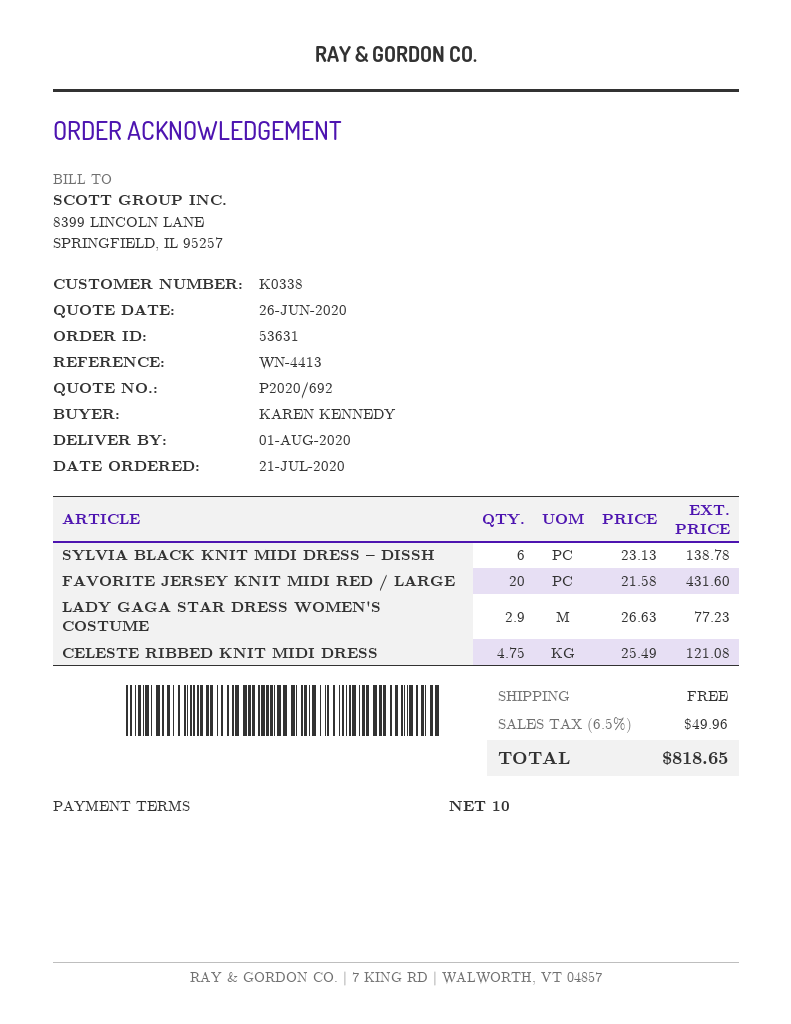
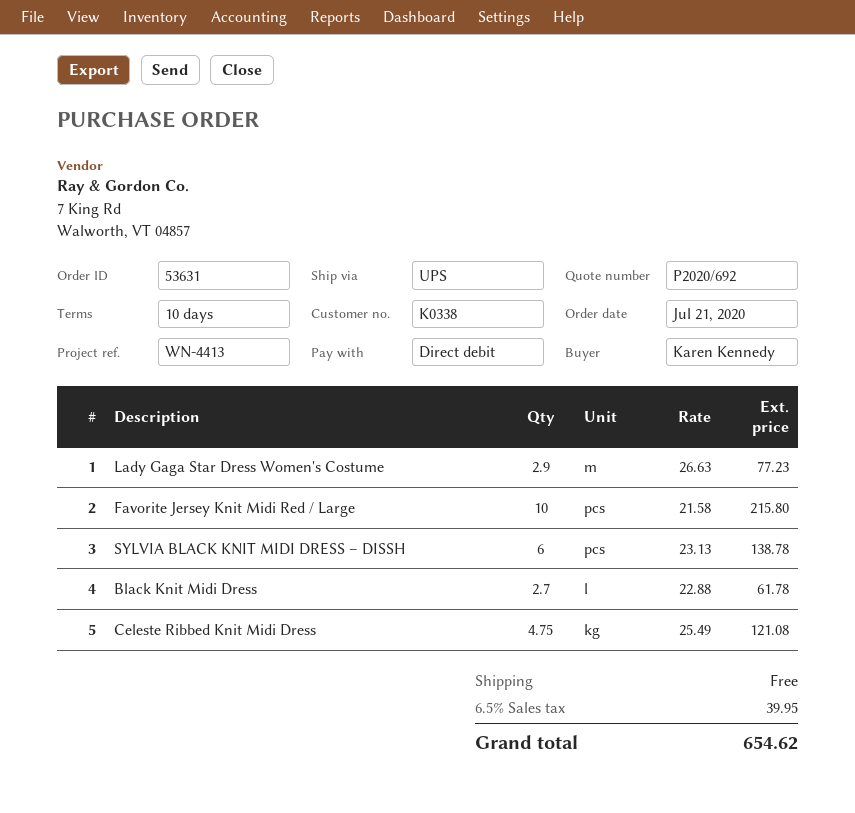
FAVORITE JERSEY KNIT MIDI RED / LARGE: 20 x 21.58 = 431.60 -> 10 x 21.58 = 215.80
Black Knit Midi Dress: none -> 2.7 x 22.88 = 61.78
tax: 6.5% = 49.96 -> 6.5% = 39.95
total: 818.65 -> 654.62

